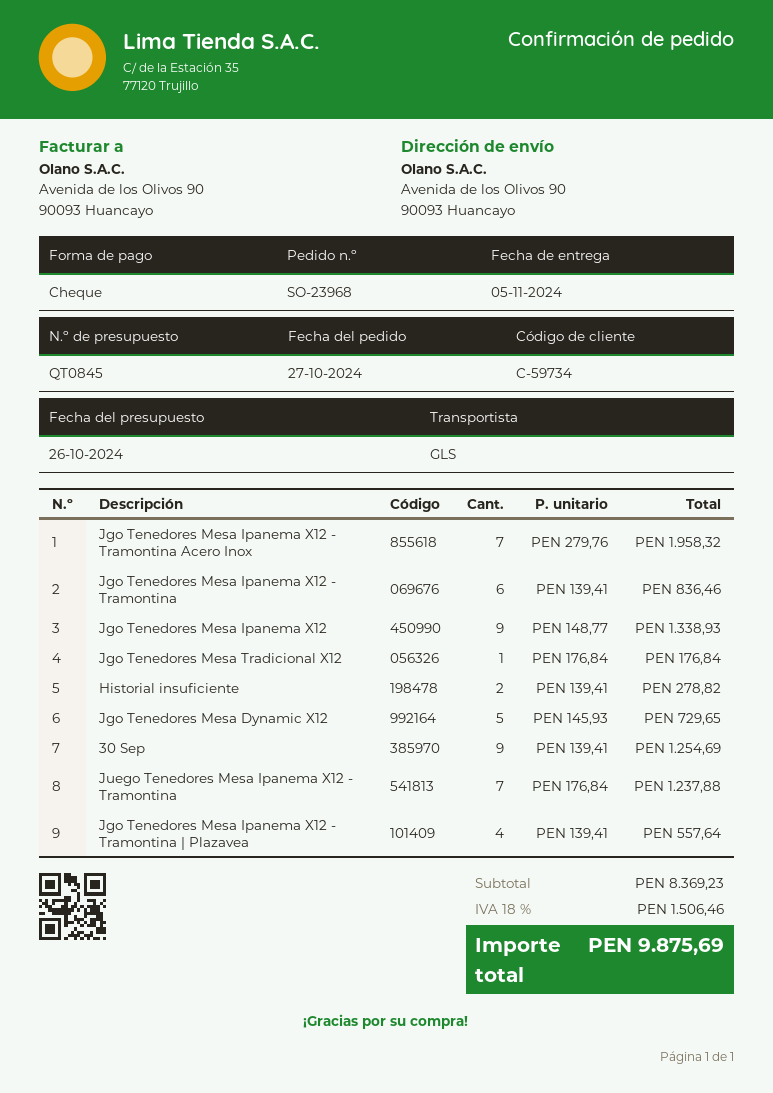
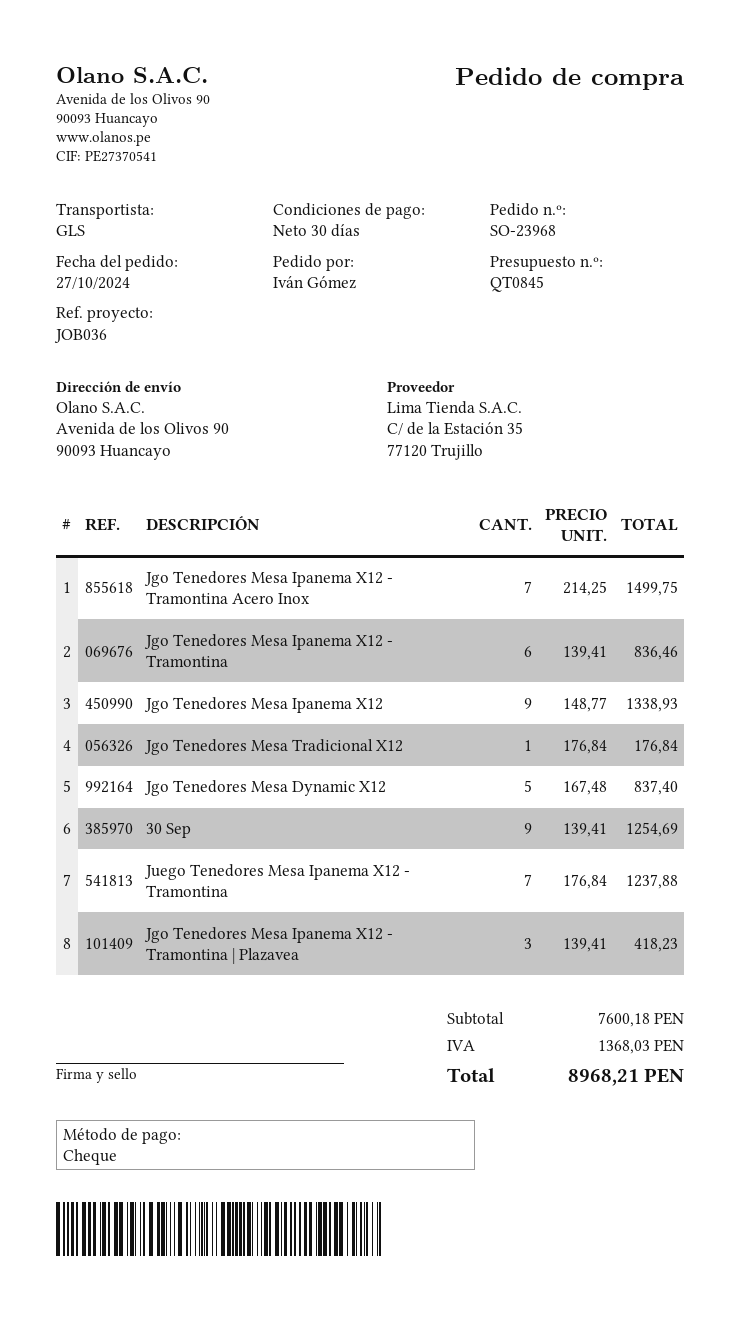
Jgo Tenedores Mesa Ipanema X12 - Tramontina Acero Inox: 7 x 279.76 = 1958.32 -> 7 x 214.25 = 1499.75
Historial insuficiente: 2 x 139.41 = 278.82 -> none
Jgo Tenedores Mesa Dynamic X12: 5 x 145.93 = 729.65 -> 5 x 167.48 = 837.40
Jgo Tenedores Mesa Ipanema X12 - Tramontina | Plazavea: 4 x 139.41 = 557.64 -> 3 x 139.41 = 418.23
subtotal: 8369.23 -> 7600.18
tax: 1506.46 -> 1368.03
total: 9875.69 -> 8968.21

